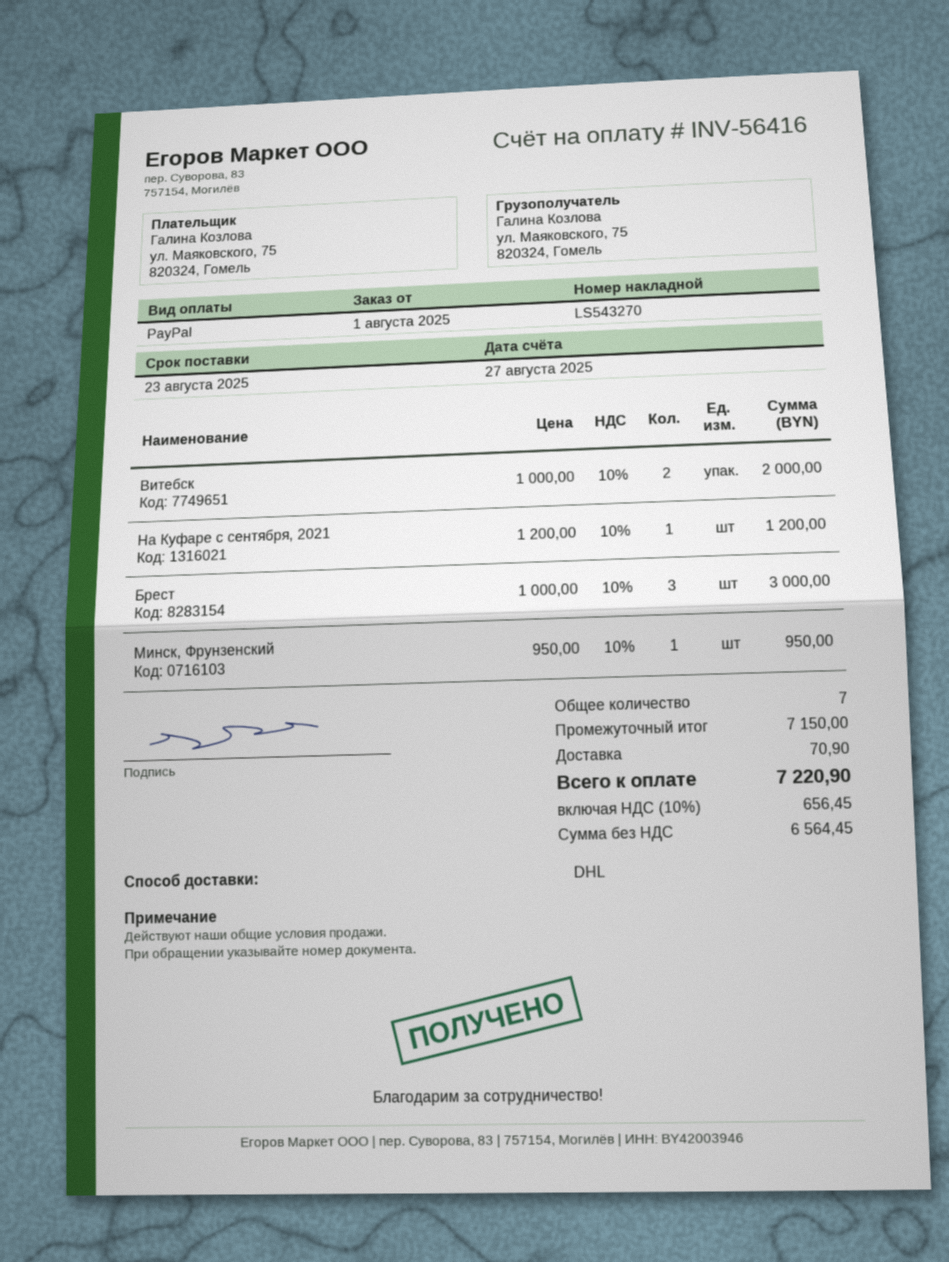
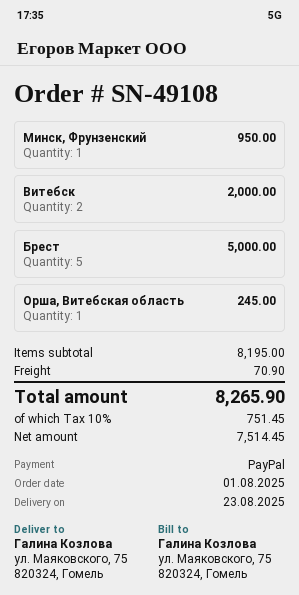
На Куфаре с сентября, 2021: 1 for 1200.00 -> none
Брест: 3 for 3000.00 -> 5 for 5000.00
Орша, Витебская область: none -> 1 for 245.00
subtotal: 7150.00 -> 8195.00
net: 6564.45 -> 7514.45
tax: 10% = 656.45 -> 10% = 751.45
total: 7220.90 -> 8265.90

